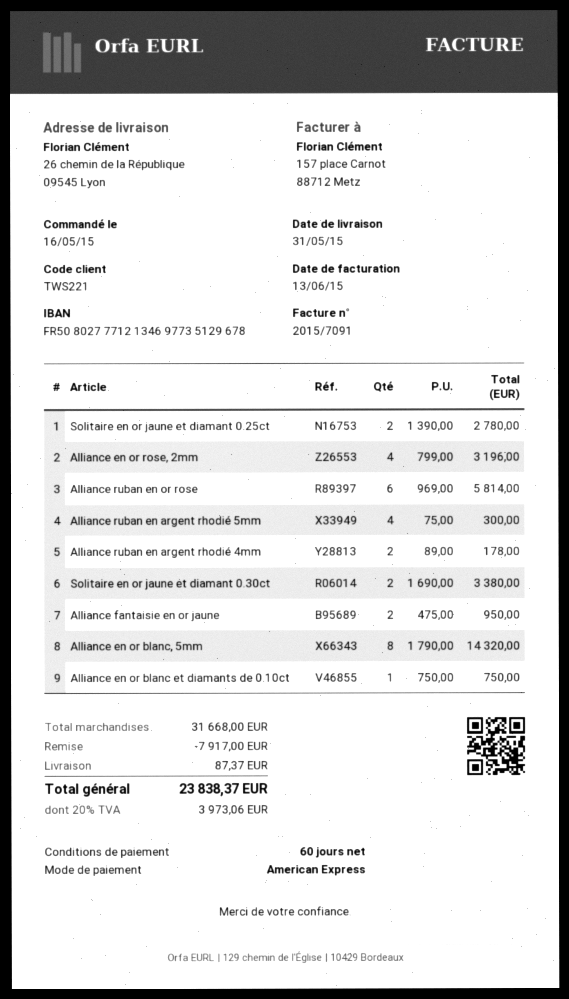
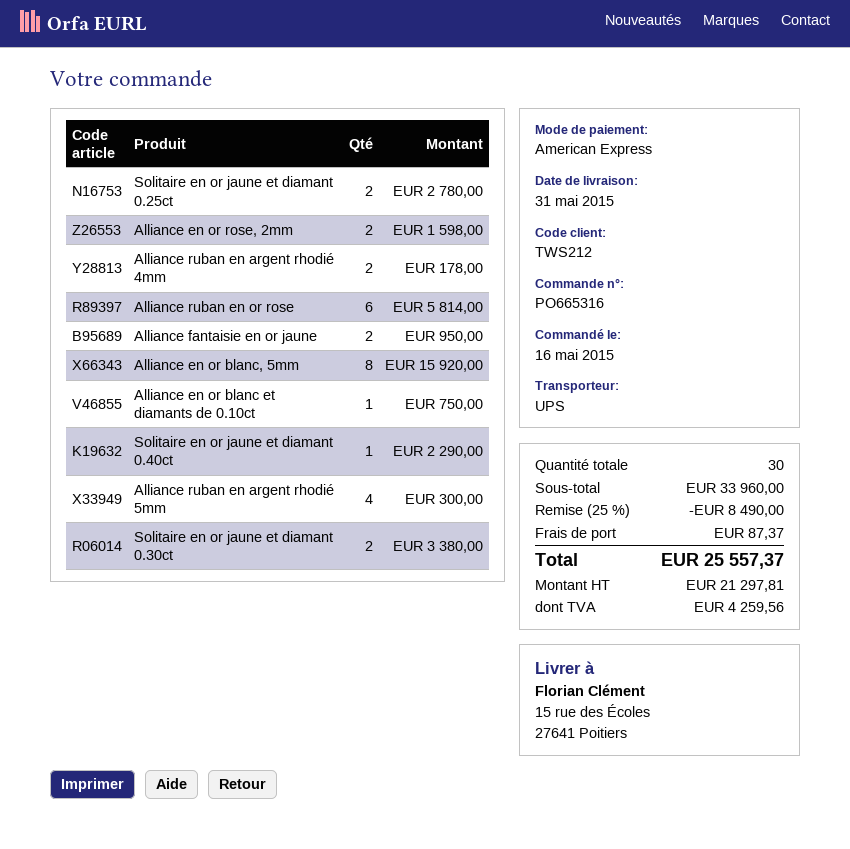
customer number: TWS221 -> TWS212
ship to: 26 chemin de la République, 09545 Lyon -> 15 rue des Écoles, 27641 Poitiers
Alliance en or rose, 2mm: 4 for 3196.00 -> 2 for 1598.00
Alliance en or blanc, 5mm: 8 for 14320.00 -> 8 for 15920.00
Solitaire en or jaune et diamant 0.40ct: none -> 1 for 2290.00
subtotal: 31668.00 -> 33960.00
discount: 7917.00 -> 8490.00
tax: 3973.06 -> 4259.56
total: 23838.37 -> 25557.37

